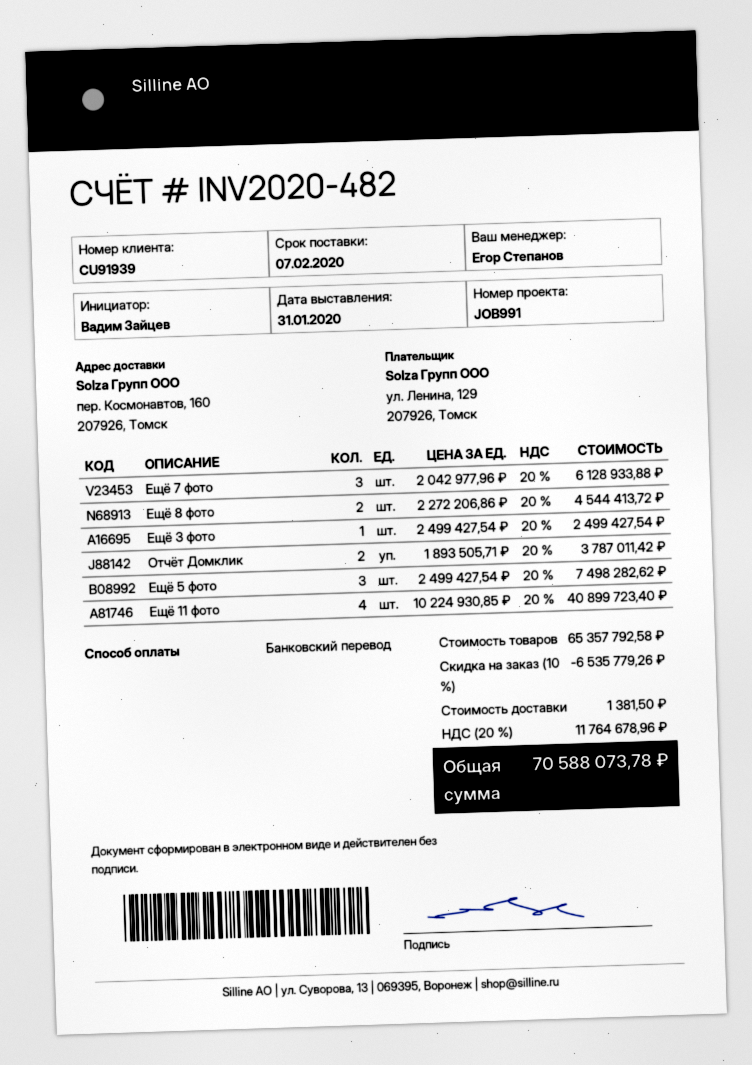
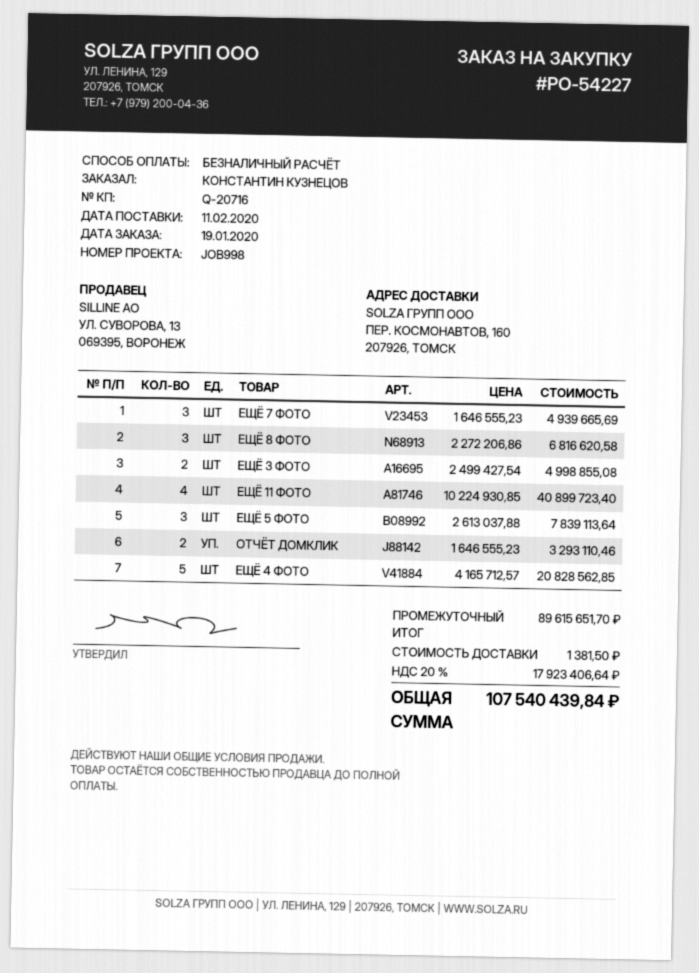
delivery date: 2020-02-07 -> 2020-02-11
reference: JOB991 -> JOB998
ordered by: Вадим Зайцев -> КОНСТАНТИН КУЗНЕЦОВ
Ещё 7 фото: 3 x 2042977.96 = 6128933.88 -> 3 x 1646555.23 = 4939665.69
Ещё 8 фото: 2 x 2272206.86 = 4544413.72 -> 3 x 2272206.86 = 6816620.58
Ещё 3 фото: 1 x 2499427.54 = 2499427.54 -> 2 x 2499427.54 = 4998855.08
Отчёт Домклик: 2 x 1893505.71 = 3787011.42 -> 2 x 1646555.23 = 3293110.46
Ещё 5 фото: 3 x 2499427.54 = 7498282.62 -> 3 x 2613037.88 = 7839113.64
ЕЩЁ 4 ФОТО: none -> 5 x 4165712.57 = 20828562.85
subtotal: 65357792.58 -> 89615651.70
discount: 10% = 6535779.26 -> none
tax: 20% = 11764678.96 -> 20% = 17923406.64
total: 70588073.78 -> 107540439.84

